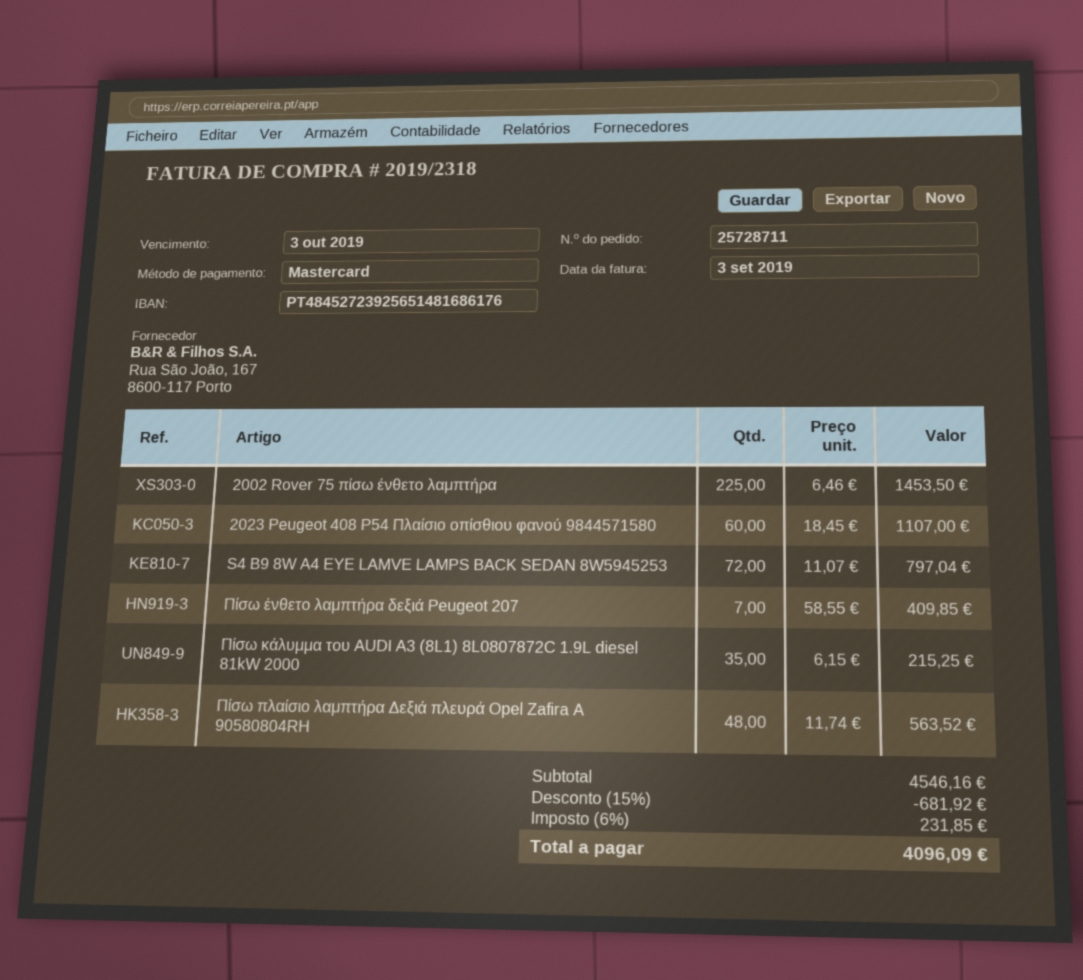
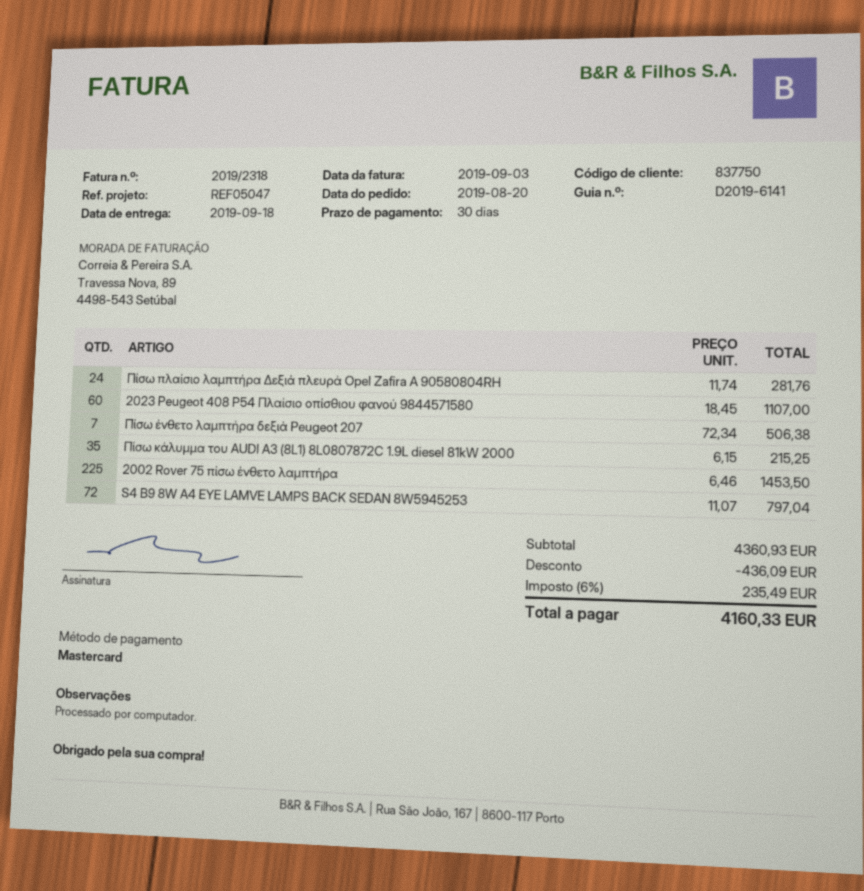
Πίσω ένθετο λαμπτήρα δεξιά Peugeot 207: 7 x 58.55 = 409.85 -> 7 x 72.34 = 506.38
Πίσω πλαίσιο λαμπτήρα Δεξιά πλευρά Opel Zafira A 90580804RH: 48 x 11.74 = 563.52 -> 24 x 11.74 = 281.76
subtotal: 4546.16 -> 4360.93
discount: 681.92 -> 436.09
tax: 6% = 231.85 -> 6% = 235.49
total: 4096.09 -> 4160.33

